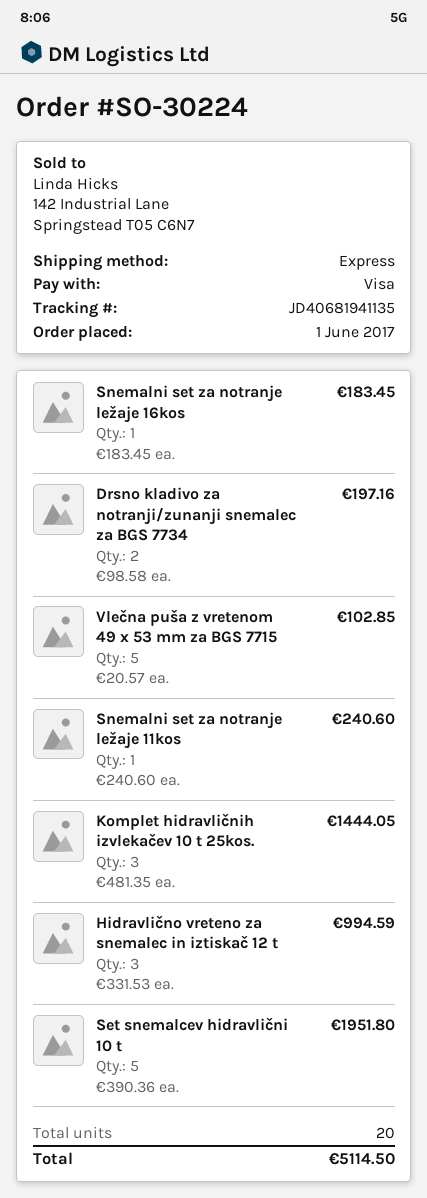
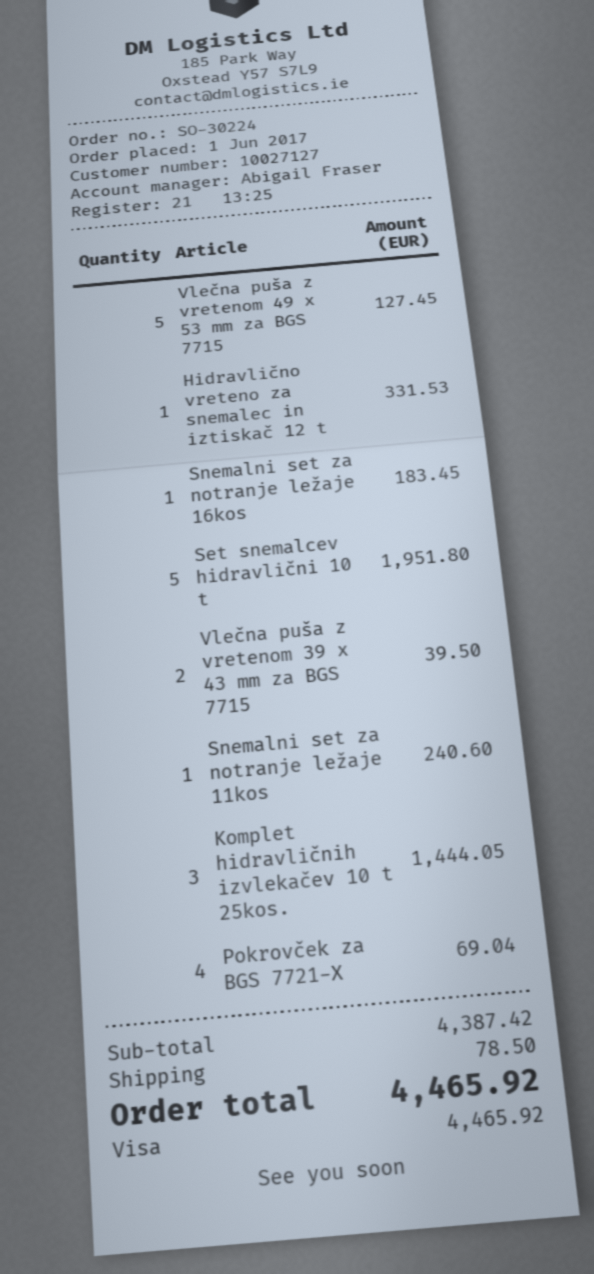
Drsno kladivo za notranji/zunanji snemalec za BGS 7734: 2 for 197.16 -> none
Vlečna puša z vretenom 49 x 53 mm za BGS 7715: 5 for 102.85 -> 5 for 127.45
Hidravlično vreteno za snemalec in iztiskač 12 t: 3 for 994.59 -> 1 for 331.53
Vlečna puša z vretenom 39 x 43 mm za BGS 7715: none -> 2 for 39.50
Pokrovček za BGS 7721-X: none -> 4 for 69.04
shipping: none -> 78.50
total: 5114.50 -> 4465.92

